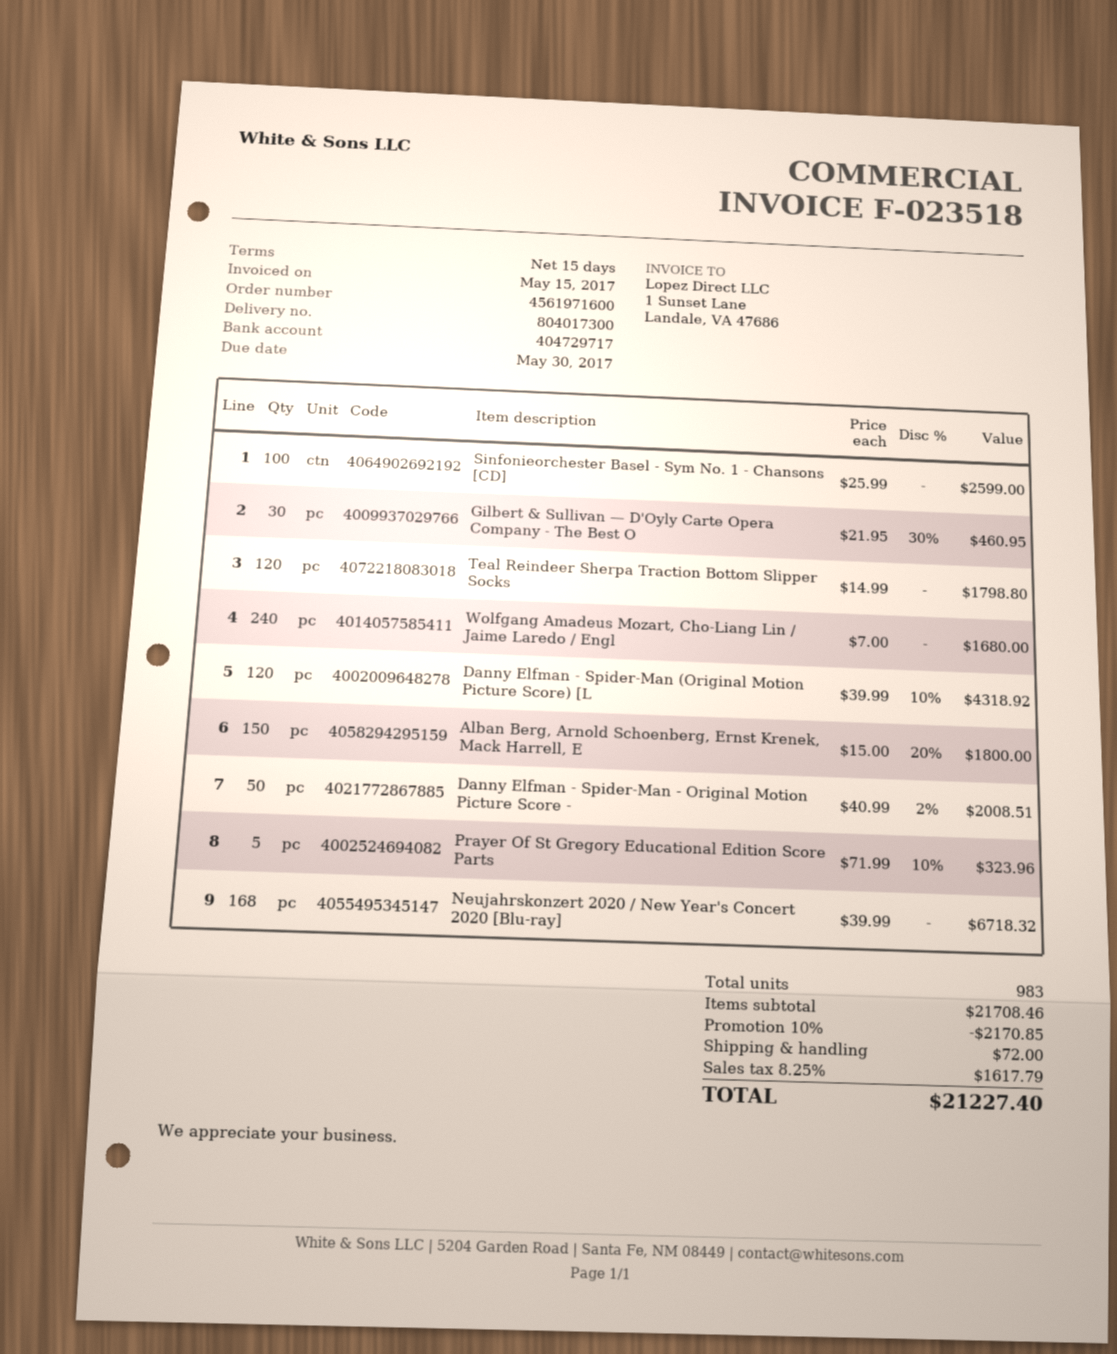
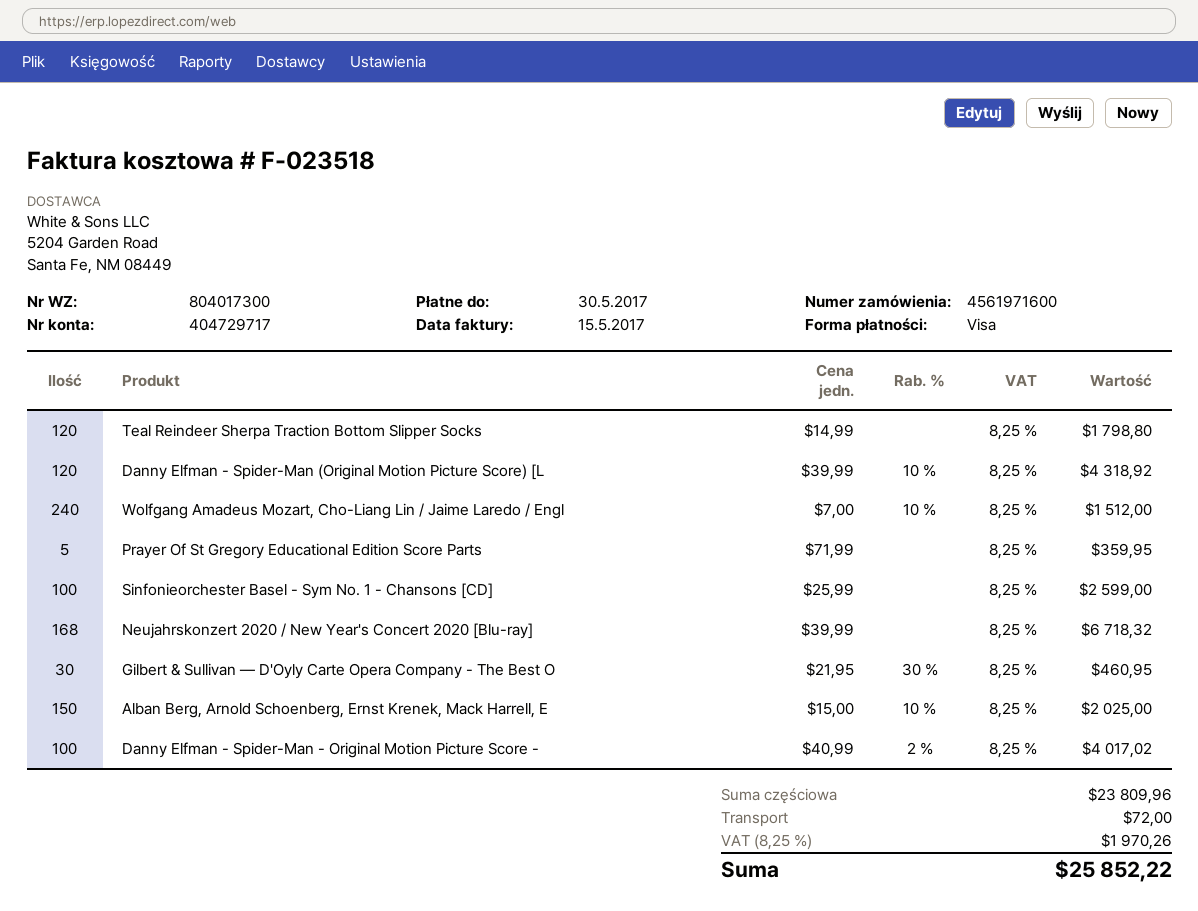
Wolfgang Amadeus Mozart, Cho-Liang Lin / Jaime Laredo / Engl: 240 x 7.00 = 1680.00 -> 240 x 7.00 - 10% = 1512.00
Alban Berg, Arnold Schoenberg, Ernst Krenek, Mack Harrell, E: 150 x 15.00 - 20% = 1800.00 -> 150 x 15.00 - 10% = 2025.00
Danny Elfman - Spider-Man - Original Motion Picture Score -: 50 x 40.99 - 2% = 2008.51 -> 100 x 40.99 - 2% = 4017.02
Prayer Of St Gregory Educational Edition Score Parts: 5 x 71.99 - 10% = 323.96 -> 5 x 71.99 = 359.95
subtotal: 21708.46 -> 23809.96
discount: 10% = 2170.85 -> none
tax: 8.25% = 1617.79 -> 8.25% = 1970.26
total: 21227.40 -> 25852.22

